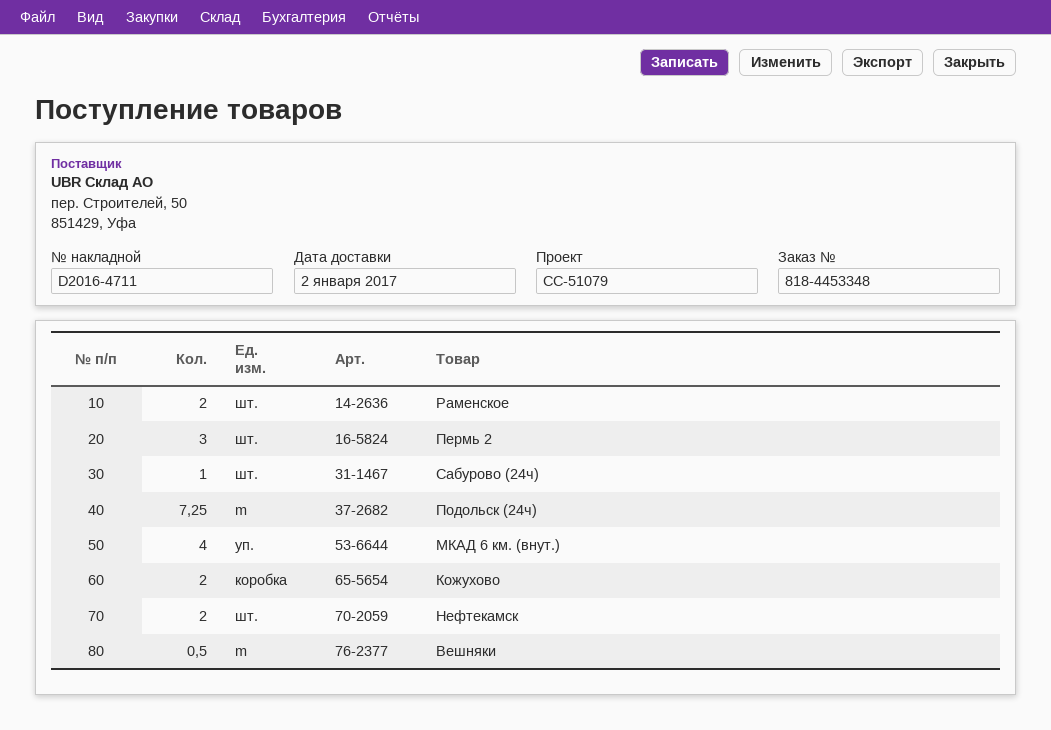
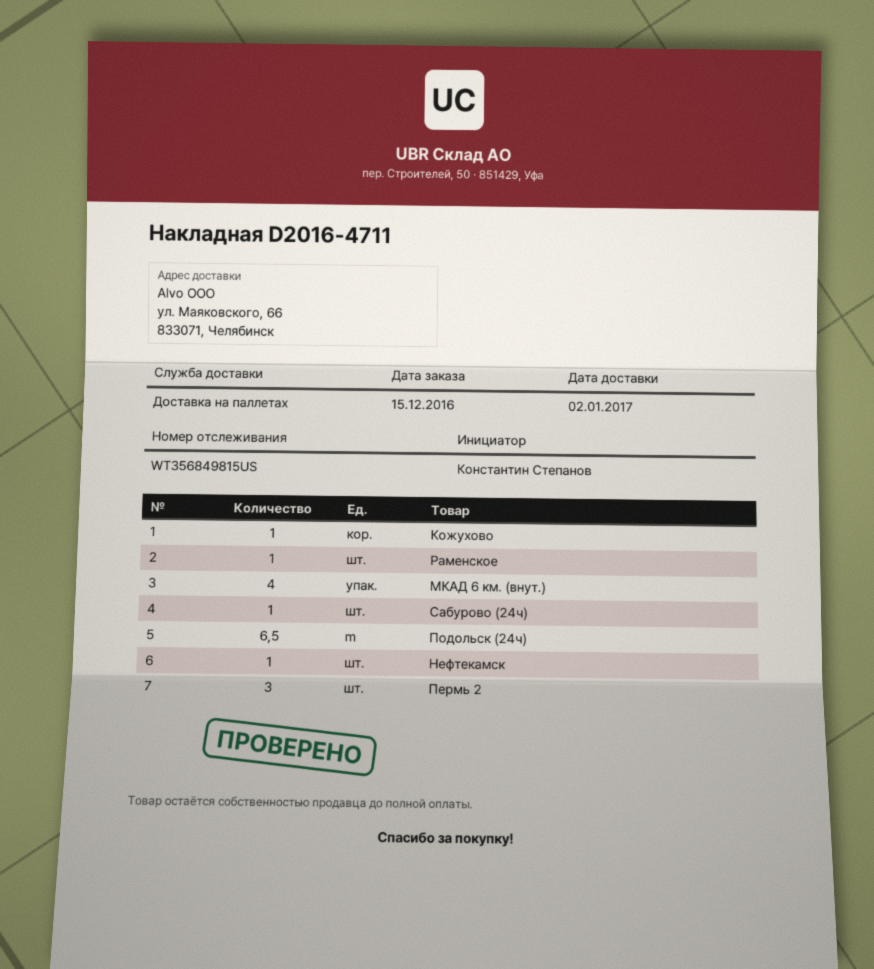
Раменское: 2 -> 1
Подольск (24ч): 7.25 -> 6.5
Кожухово: 2 -> 1
Нефтекамск: 2 -> 1
Вешняки: 0.5 -> none

